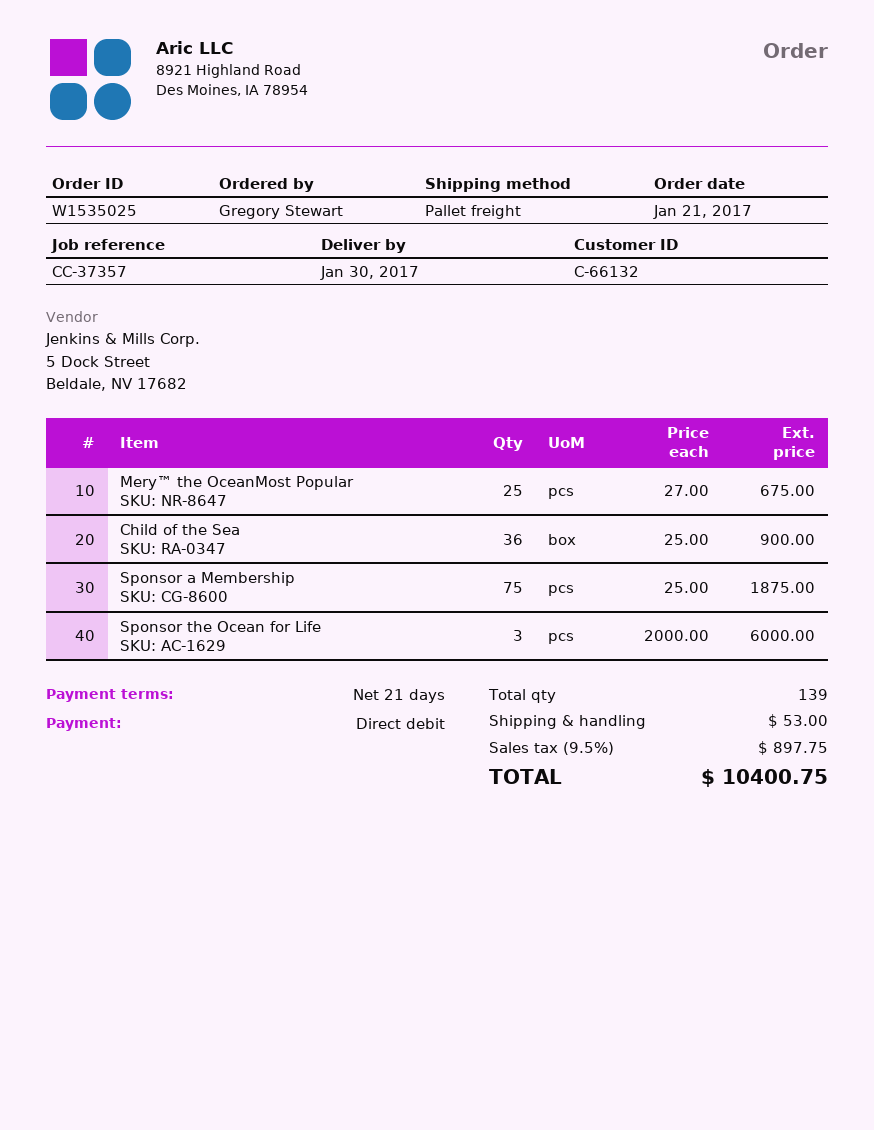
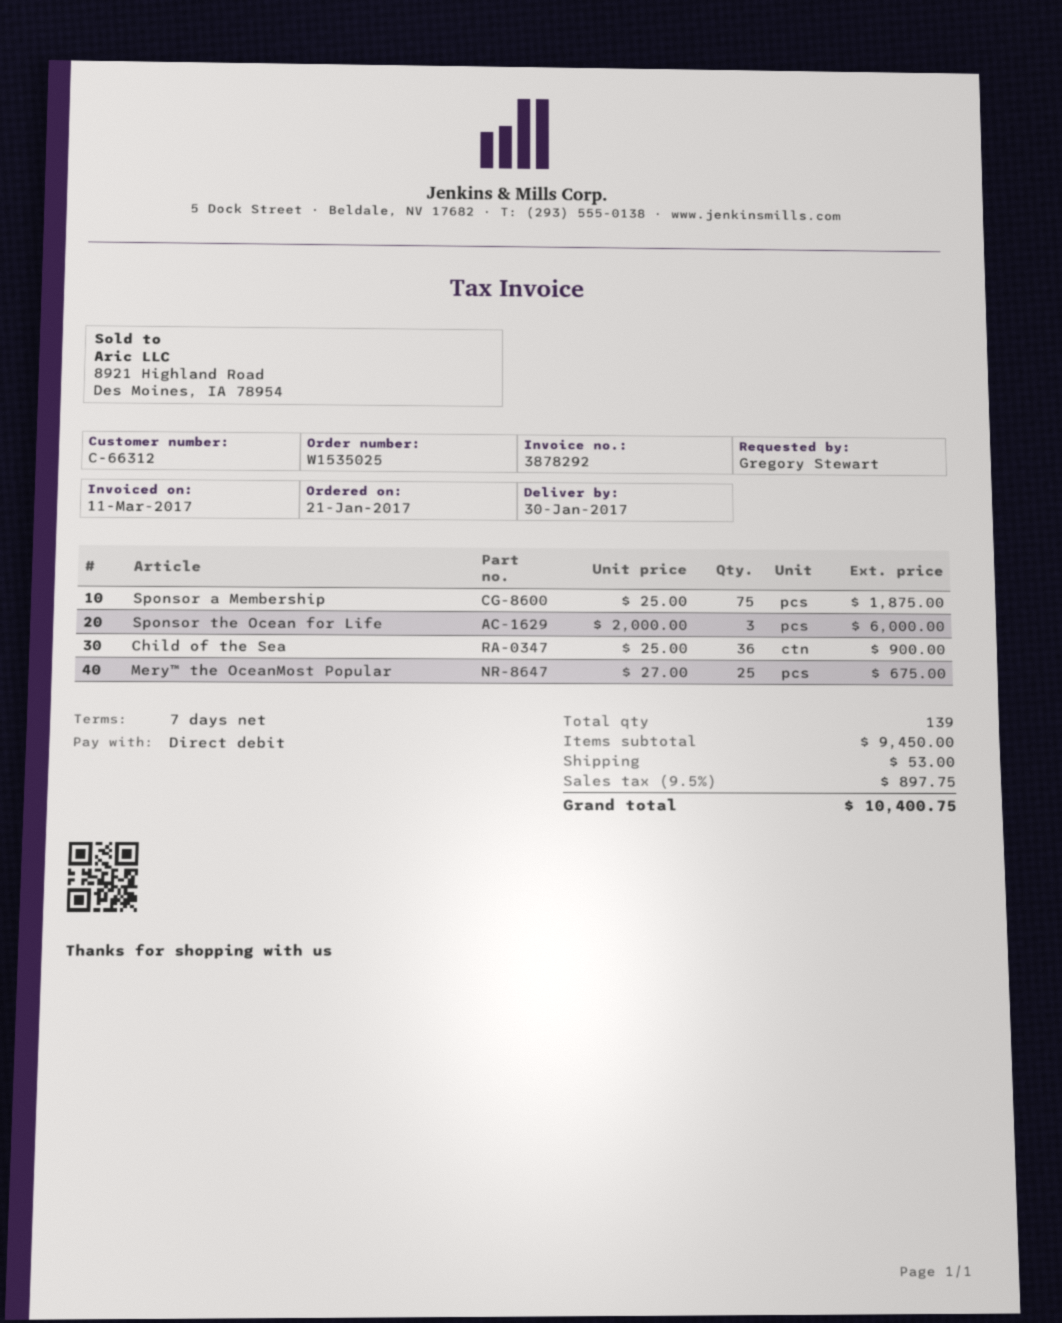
payment terms: 21 days -> 7 days
customer number: C-66132 -> C-66312

